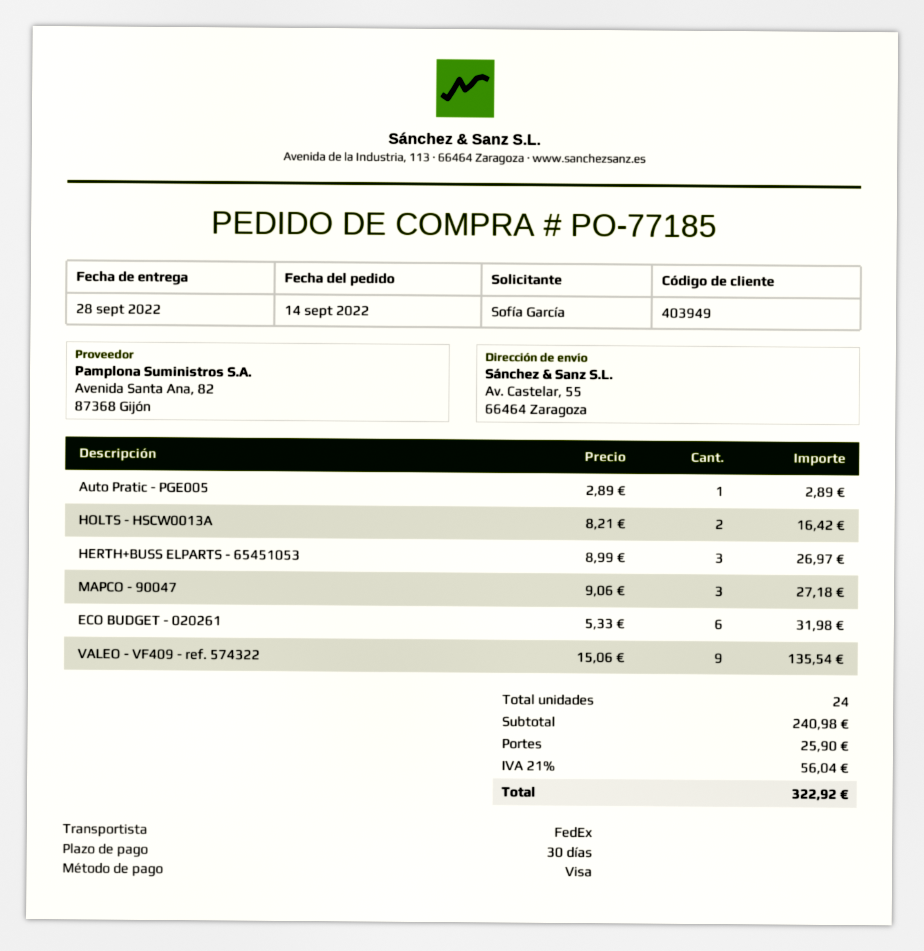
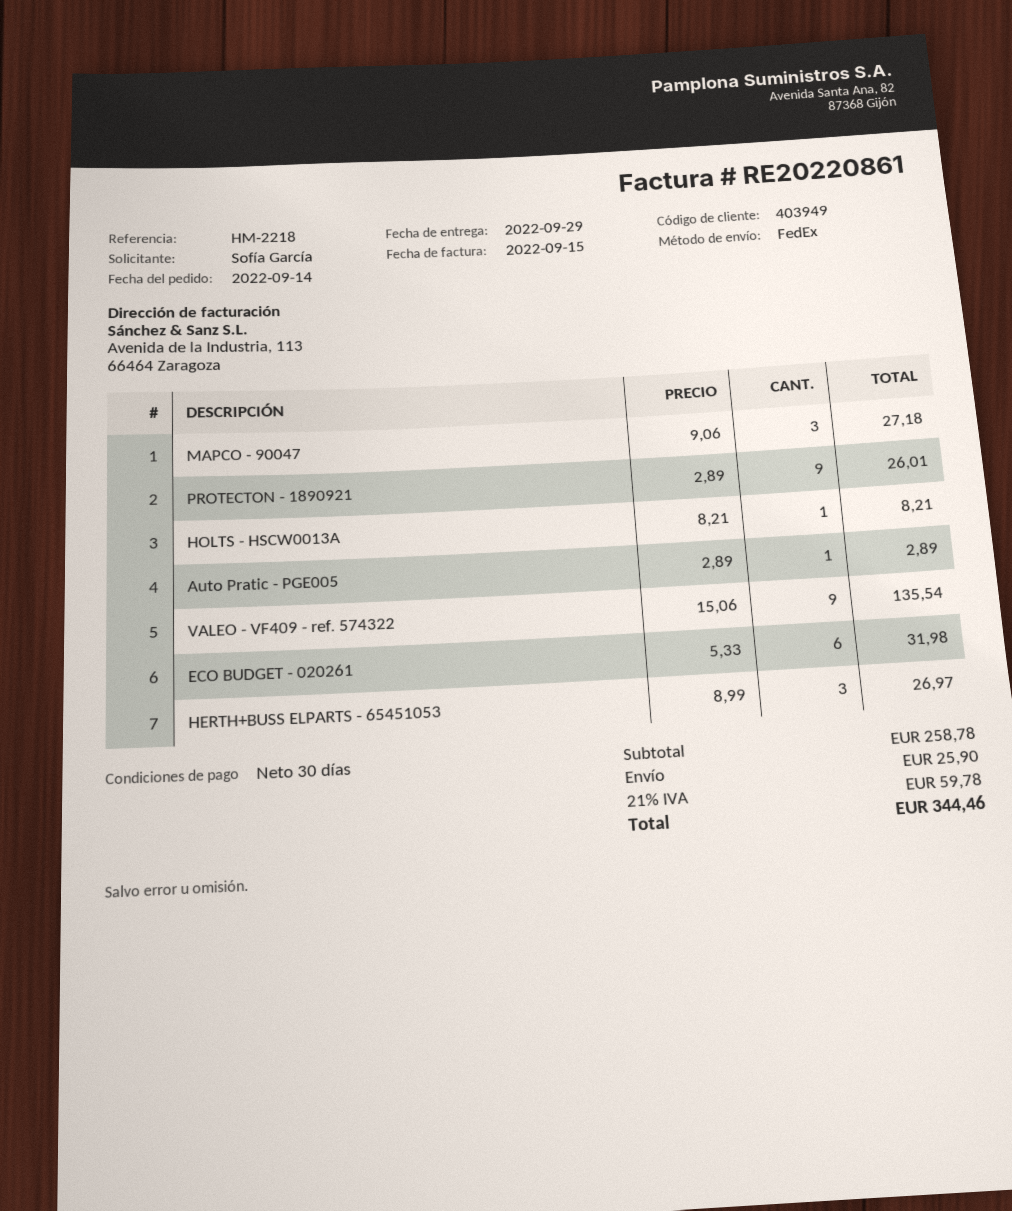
delivery date: 2022-09-28 -> 2022-09-29
HOLTS - HSCW0013A: 2 x 8.21 = 16.42 -> 1 x 8.21 = 8.21
PROTECTON - 1890921: none -> 9 x 2.89 = 26.01
subtotal: 240.98 -> 258.78
tax: 21% = 56.04 -> 21% = 59.78
total: 322.92 -> 344.46

